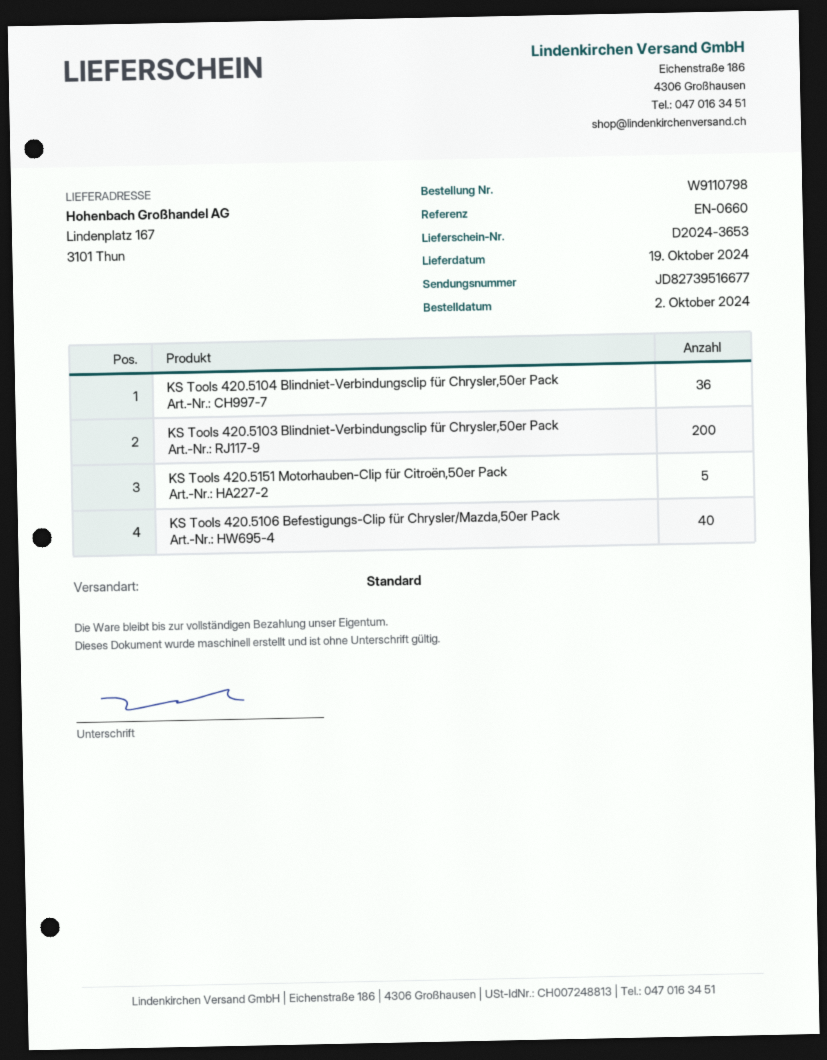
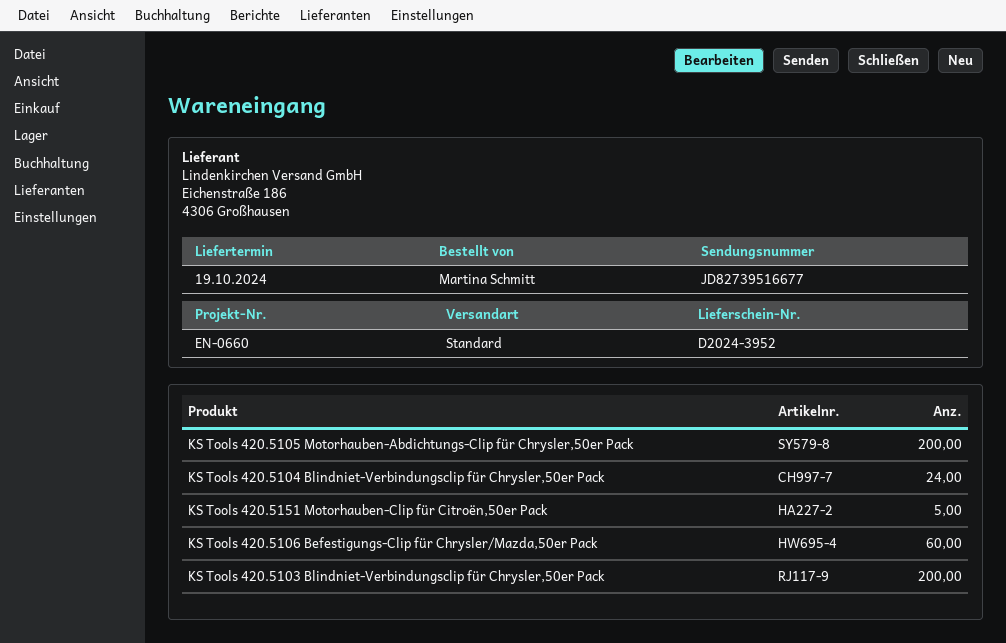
delivery note number: D2024-3653 -> D2024-3952
KS Tools 420.5104 Blindniet-Verbindungsclip für Chrysler,50er Pack: 36 -> 24
KS Tools 420.5106 Befestigungs-Clip für Chrysler/Mazda,50er Pack: 40 -> 60
KS Tools 420.5105 Motorhauben-Abdichtungs-Clip für Chrysler,50er Pack: none -> 200

